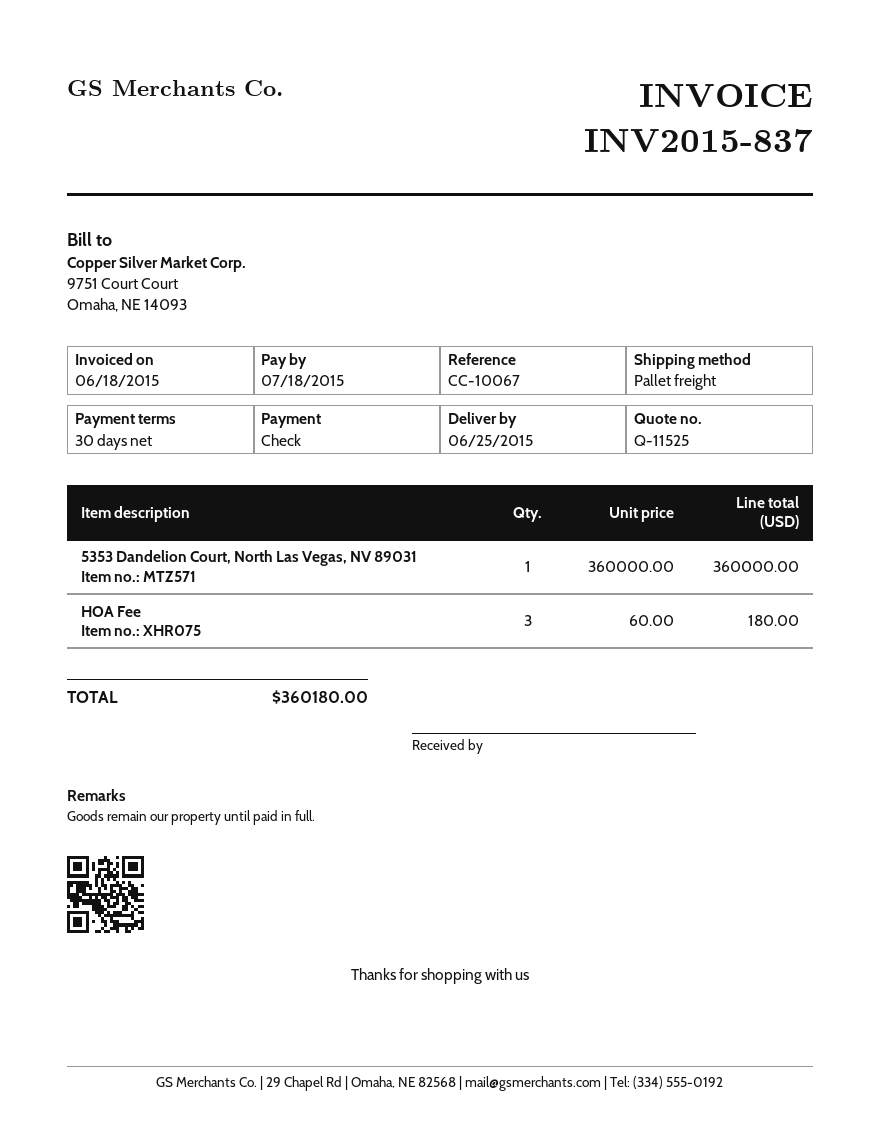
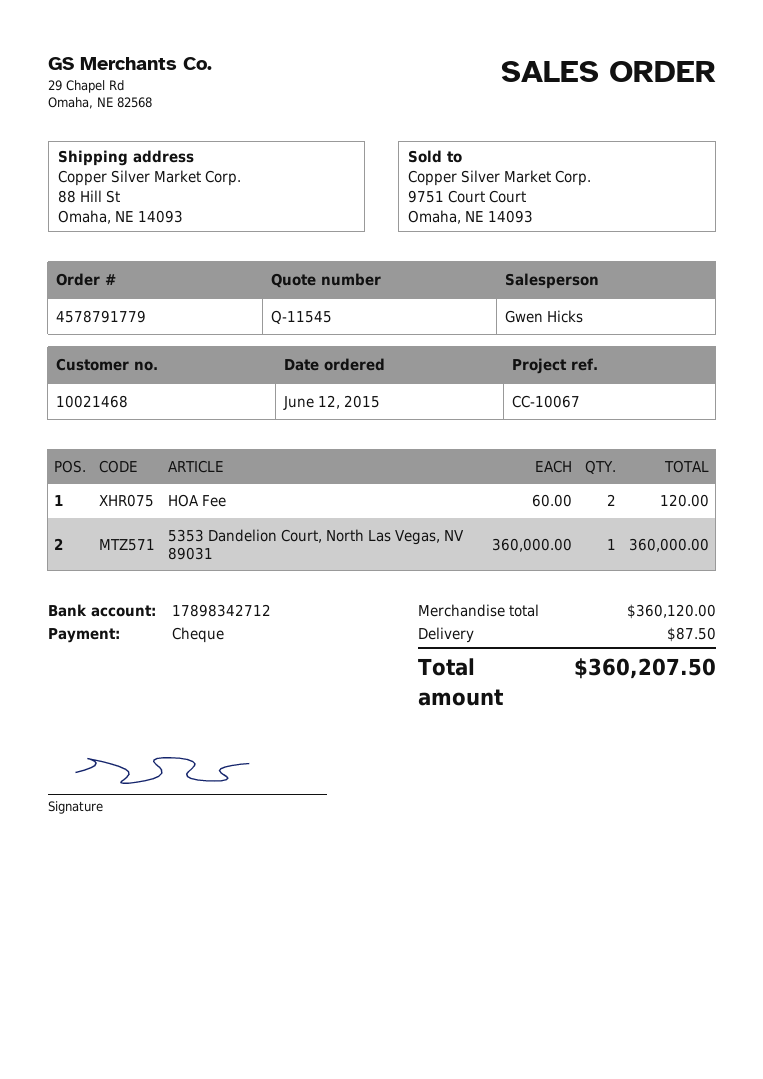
quote number: Q-11525 -> Q-11545
HOA Fee: 3 x 60.00 = 180.00 -> 2 x 60.00 = 120.00
shipping: none -> 87.50
total: 360180.00 -> 360207.50

